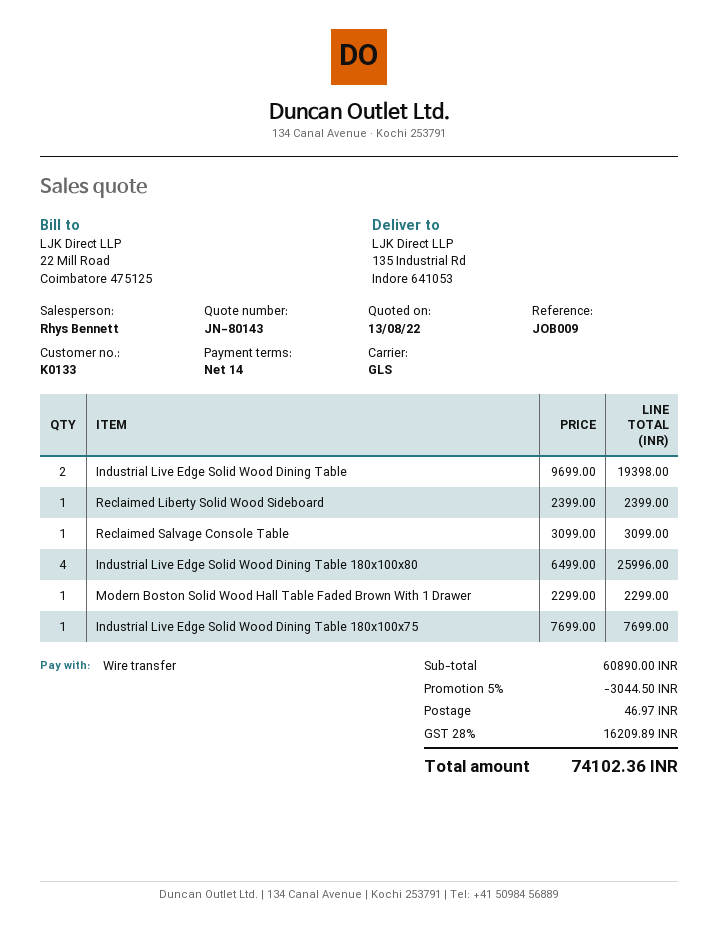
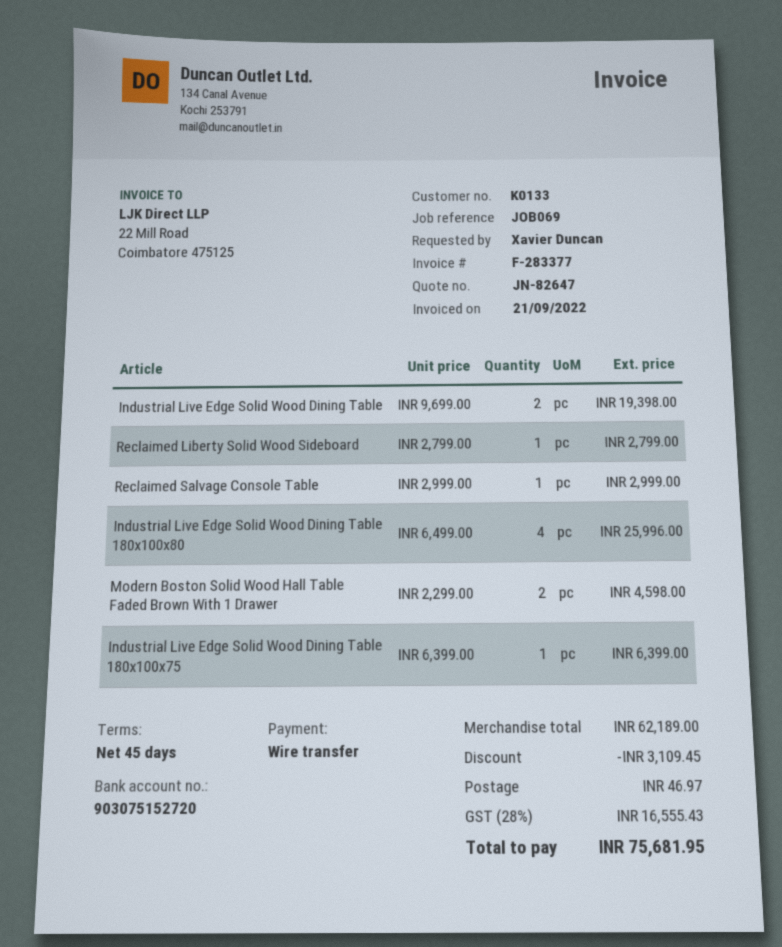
quote number: JN-80143 -> JN-82647
payment terms: 14 days -> 45 days
reference: JOB009 -> JOB069
Reclaimed Liberty Solid Wood Sideboard: 1 x 2399.00 = 2399.00 -> 1 x 2799.00 = 2799.00
Reclaimed Salvage Console Table: 1 x 3099.00 = 3099.00 -> 1 x 2999.00 = 2999.00
Modern Boston Solid Wood Hall Table Faded Brown With 1 Drawer: 1 x 2299.00 = 2299.00 -> 2 x 2299.00 = 4598.00
Industrial Live Edge Solid Wood Dining Table 180x100x75: 1 x 7699.00 = 7699.00 -> 1 x 6399.00 = 6399.00
subtotal: 60890.00 -> 62189.00
discount: 3044.50 -> 3109.45
tax: 28% = 16209.89 -> 28% = 16555.43
total: 74102.36 -> 75681.95

